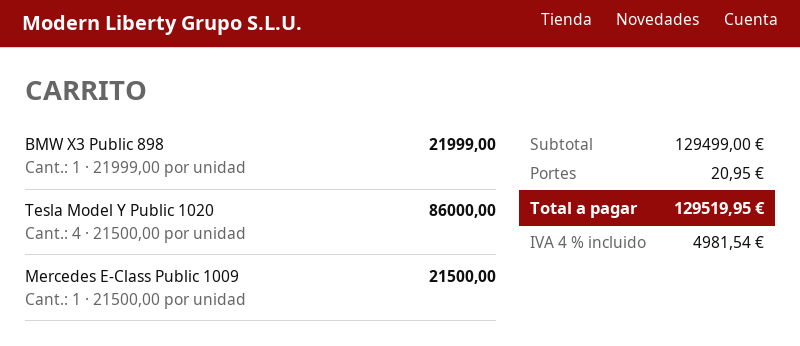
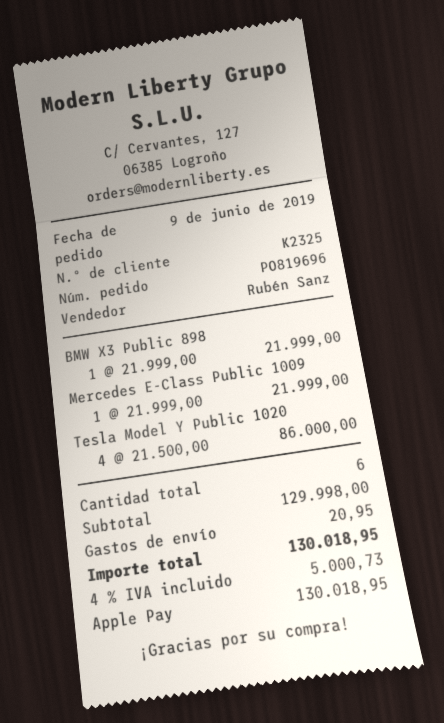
Mercedes E-Class Public 1009: 1 x 21500.00 = 21500.00 -> 1 x 21999.00 = 21999.00
subtotal: 129499.00 -> 129998.00
tax: 4% = 4981.54 -> 4% = 5000.73
total: 129519.95 -> 130018.95

